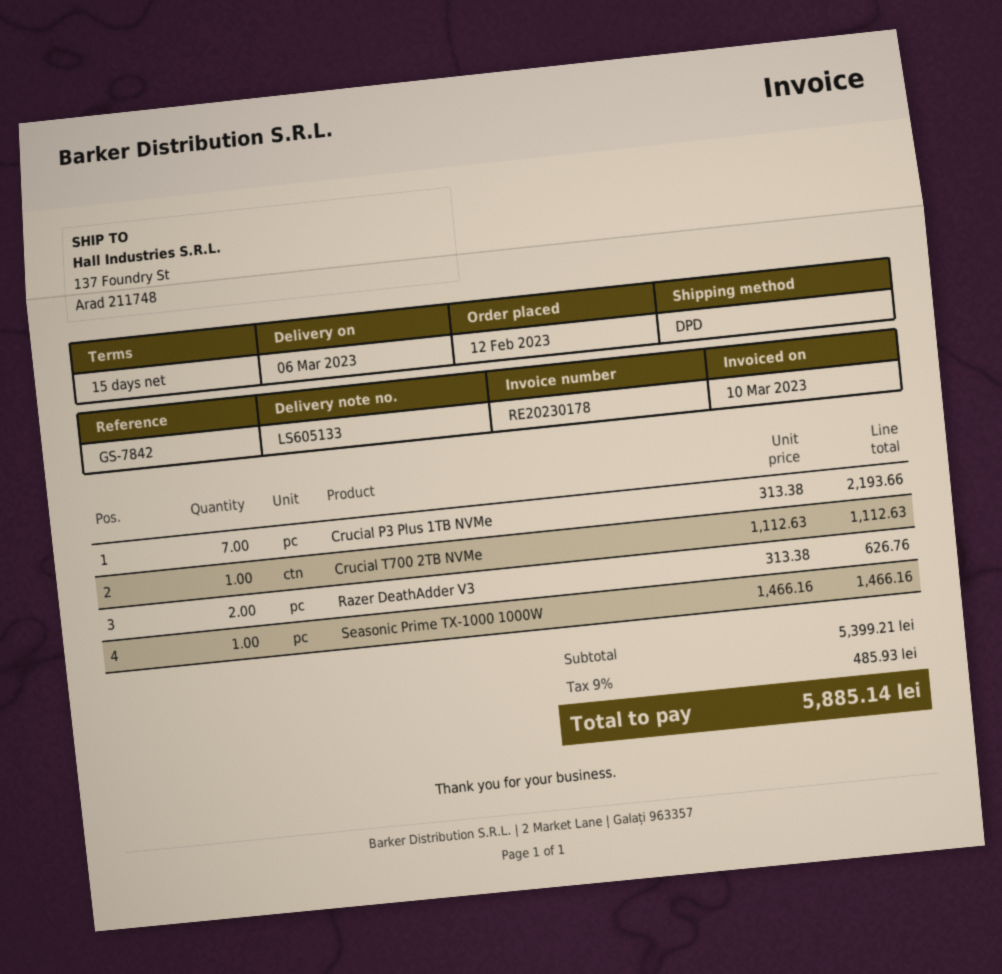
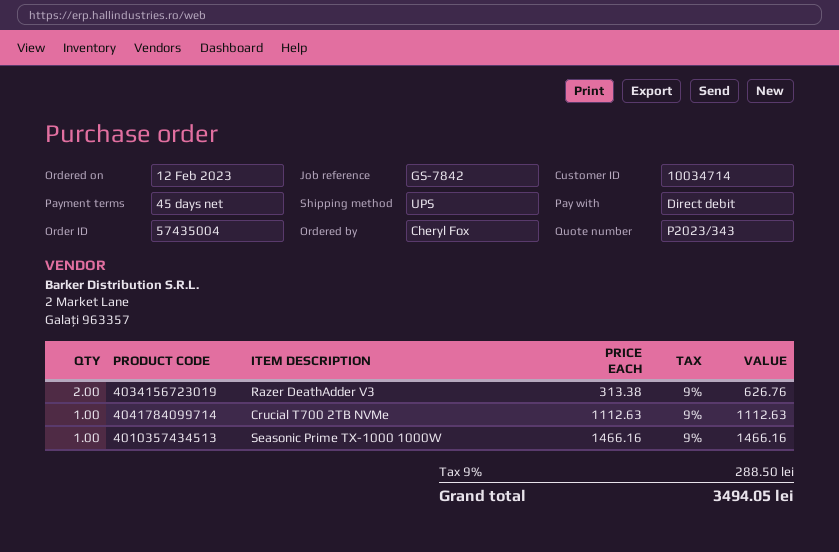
payment terms: 15 days -> 45 days
shipping method: DPD -> UPS
Crucial P3 Plus 1TB NVMe: 7 x 313.38 = 2193.66 -> none
tax: 9% = 485.93 -> 9% = 288.50
total: 5885.14 -> 3494.05

